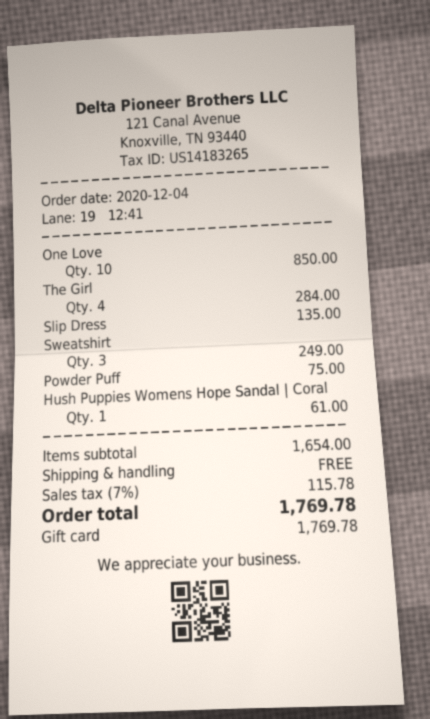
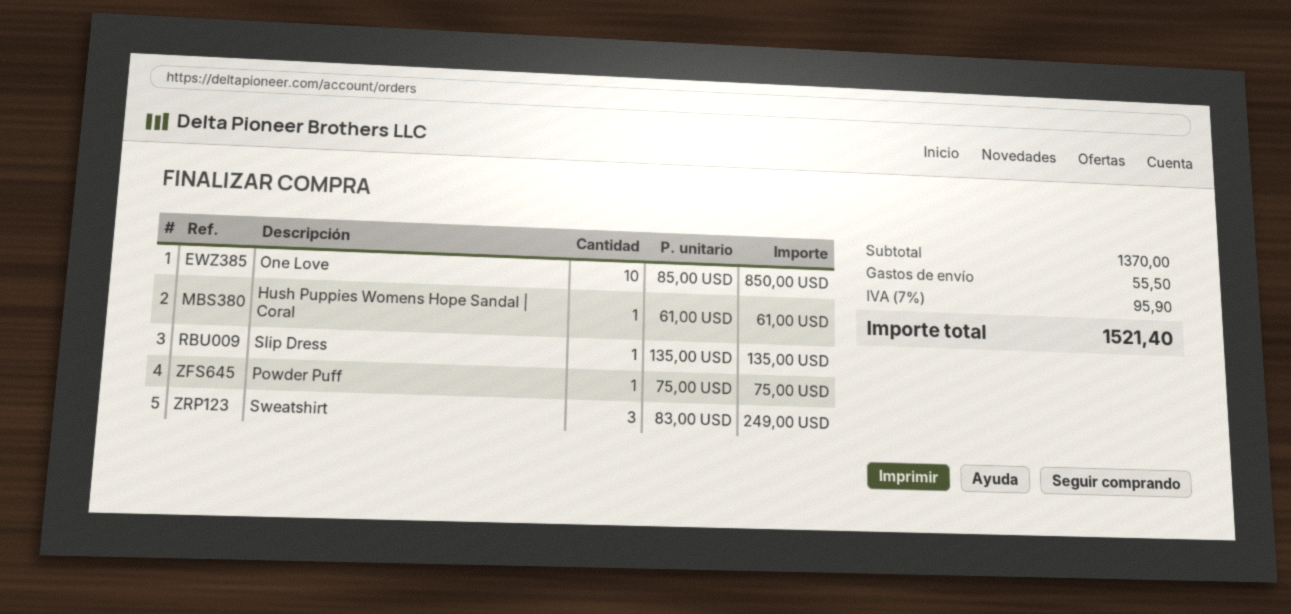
The Girl: 4 for 284.00 -> none
subtotal: 1654.00 -> 1370.00
shipping: 0.00 -> 55.50
tax: 7% = 115.78 -> 7% = 95.90
total: 1769.78 -> 1521.40

